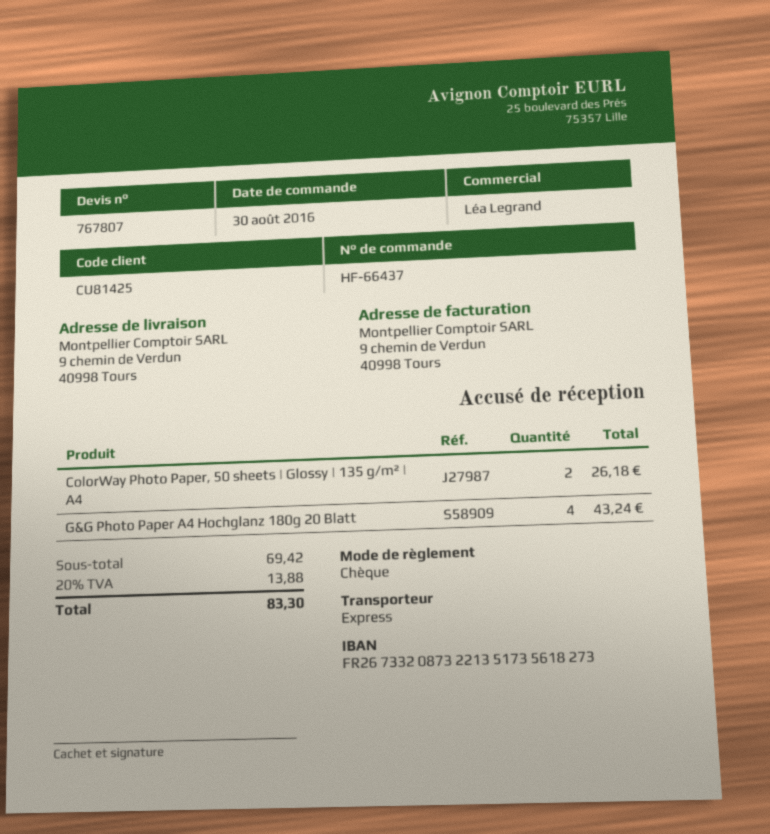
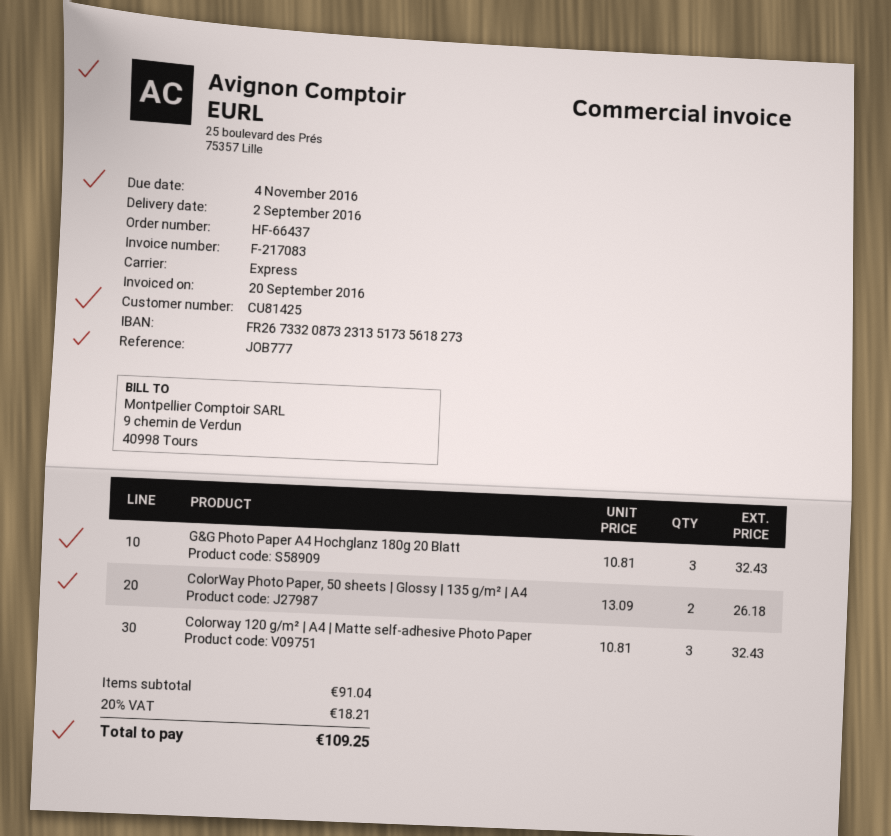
bank account: FR2673320873221351735618273 -> FR2673320873231351735618273
G&G Photo Paper A4 Hochglanz 180g 20 Blatt: 4 for 43.24 -> 3 for 32.43
Colorway 120 g/m² | A4 | Matte self-adhesive Photo Paper: none -> 3 for 32.43
subtotal: 69.42 -> 91.04
tax: 20% = 13.88 -> 20% = 18.21
total: 83.30 -> 109.25

